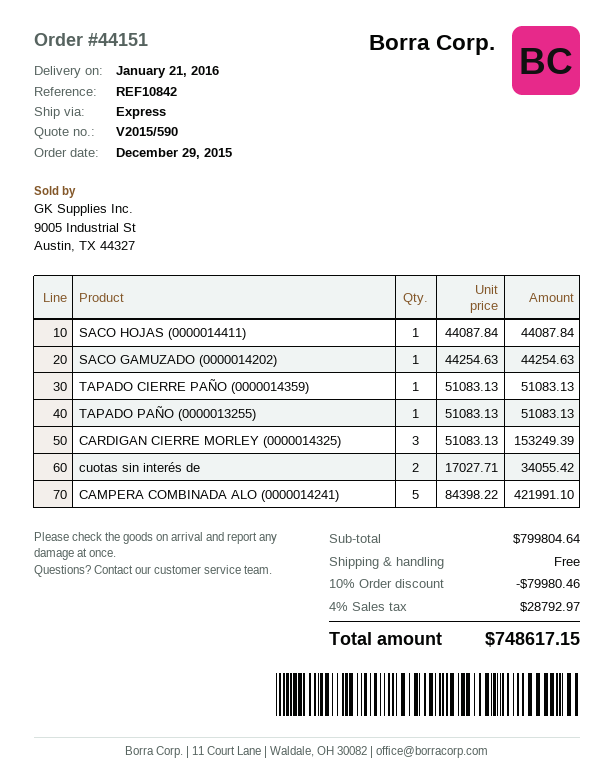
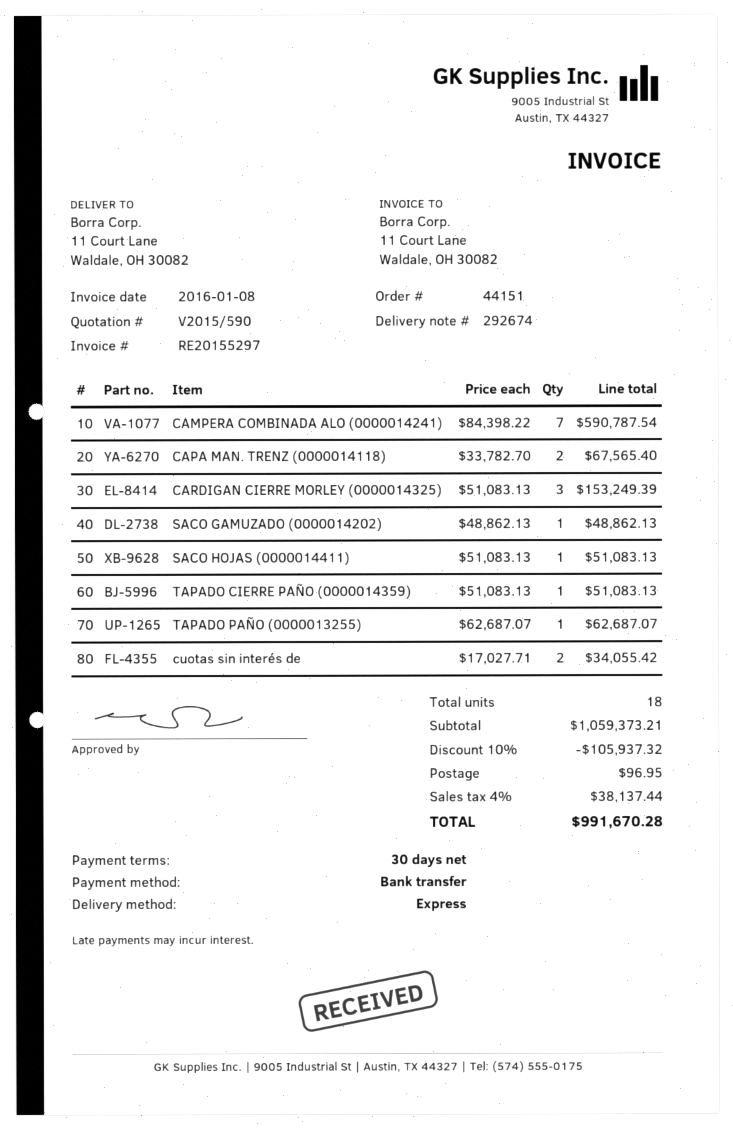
SACO HOJAS (0000014411): 1 x 44087.84 = 44087.84 -> 1 x 51083.13 = 51083.13
SACO GAMUZADO (0000014202): 1 x 44254.63 = 44254.63 -> 1 x 48862.13 = 48862.13
TAPADO PAÑO (0000013255): 1 x 51083.13 = 51083.13 -> 1 x 62687.07 = 62687.07
CAMPERA COMBINADA ALO (0000014241): 5 x 84398.22 = 421991.10 -> 7 x 84398.22 = 590787.54
CAPA MAN. TRENZ (0000014118): none -> 2 x 33782.70 = 67565.40
subtotal: 799804.64 -> 1059373.21
discount: 10% = 79980.46 -> 10% = 105937.32
shipping: 0.00 -> 96.95
tax: 4% = 28792.97 -> 4% = 38137.44
total: 748617.15 -> 991670.28

